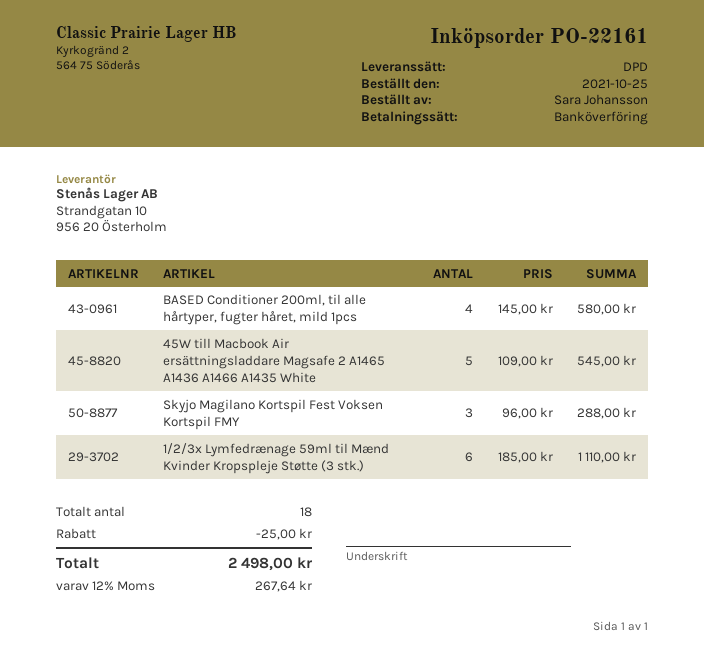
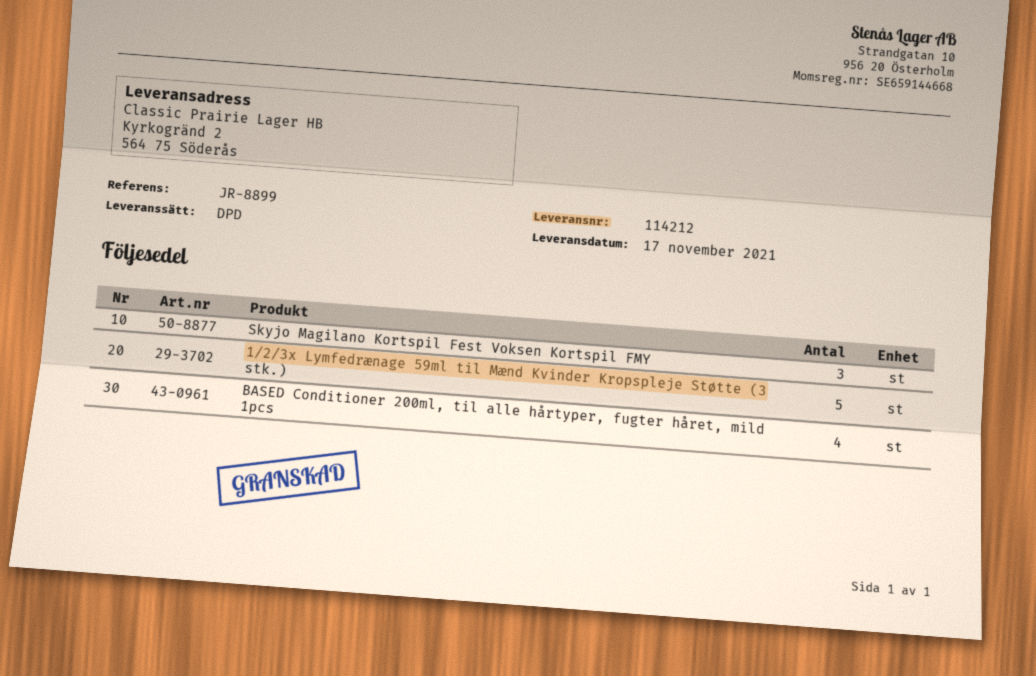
45W till Macbook Air ersättningsladdare Magsafe 2 A1465 A1436 A1466 A1435 White: 5 -> none
1/2/3x Lymfedrænage 59ml til Mænd Kvinder Kropspleje Støtte (3 stk.): 6 -> 5

